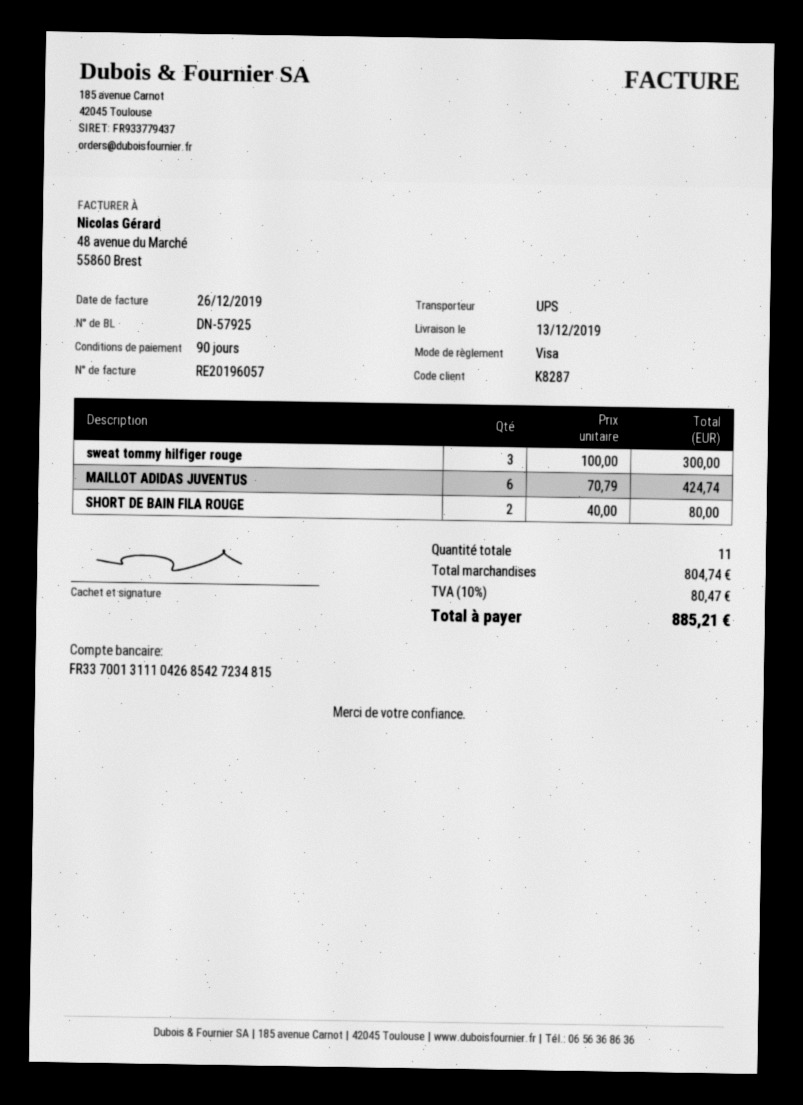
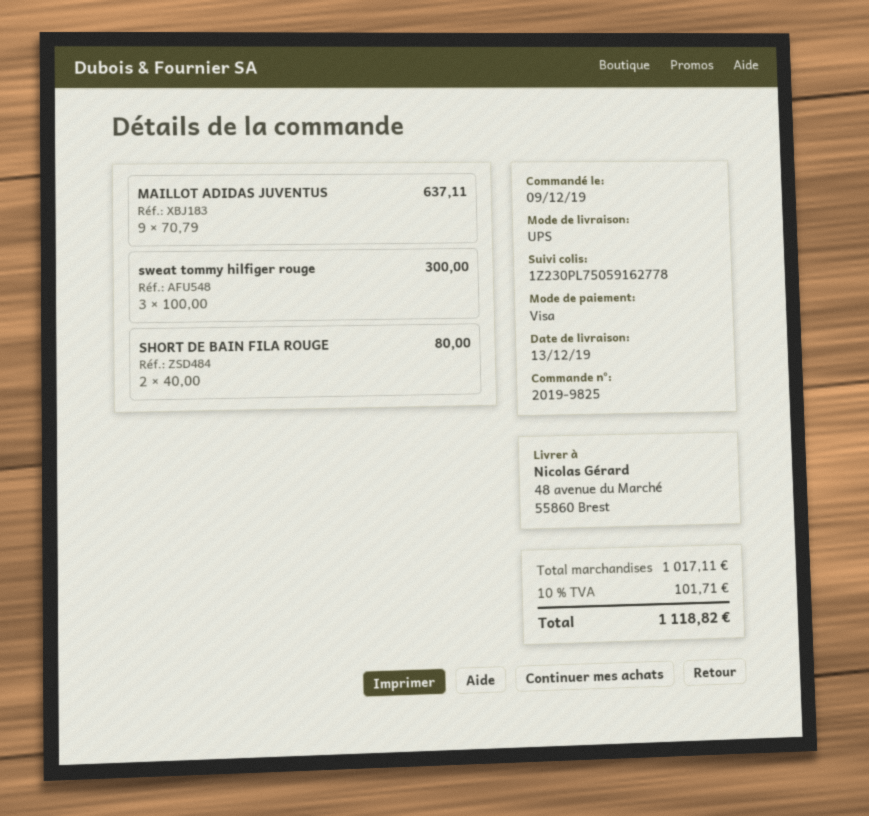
MAILLOT ADIDAS JUVENTUS: 6 x 70.79 = 424.74 -> 9 x 70.79 = 637.11
subtotal: 804.74 -> 1017.11
tax: 10% = 80.47 -> 10% = 101.71
total: 885.21 -> 1118.82

